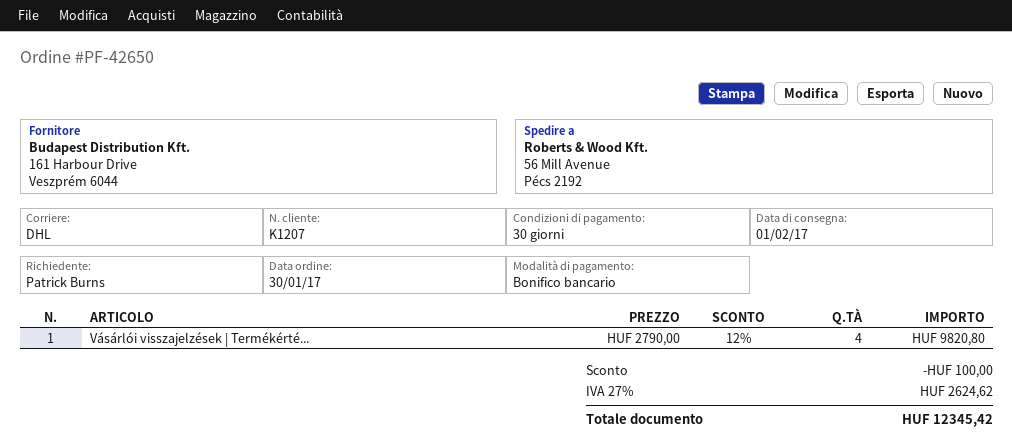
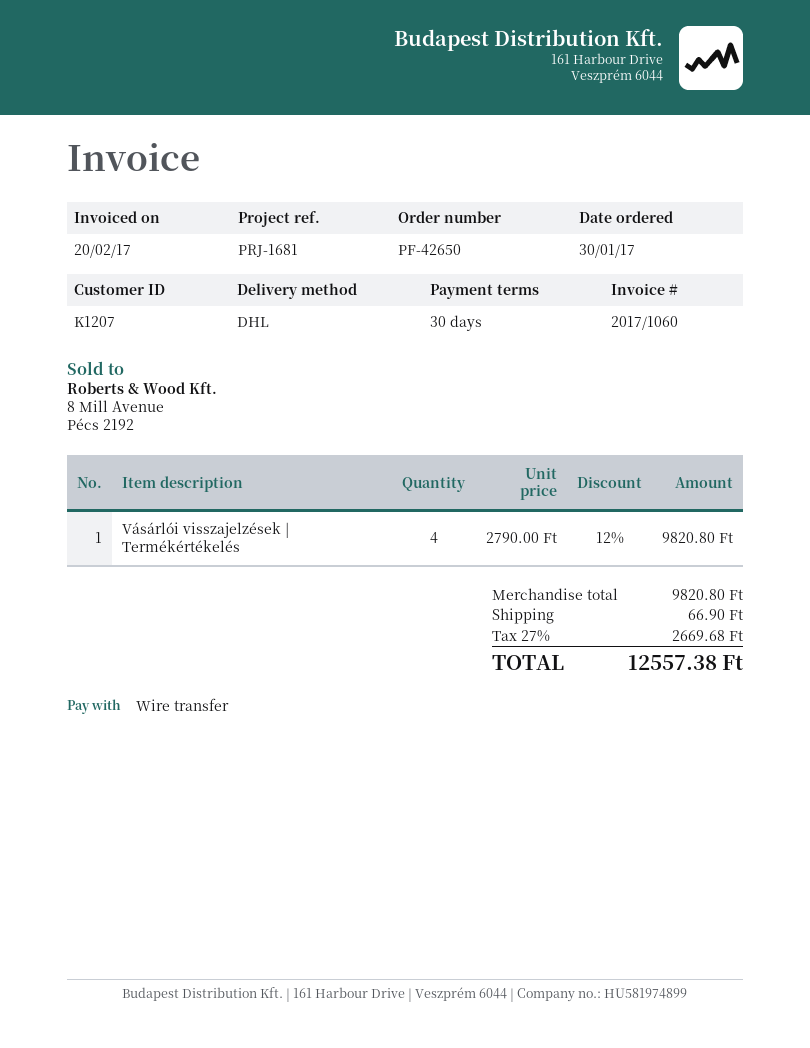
discount: 100.00 -> none
shipping: none -> 66.90
tax: 27% = 2624.62 -> 27% = 2669.68
total: 12345.42 -> 12557.38

